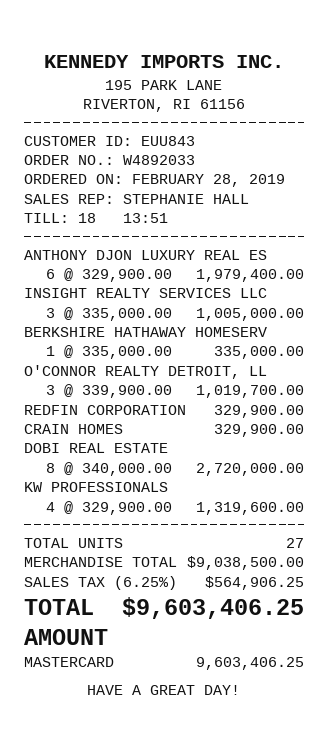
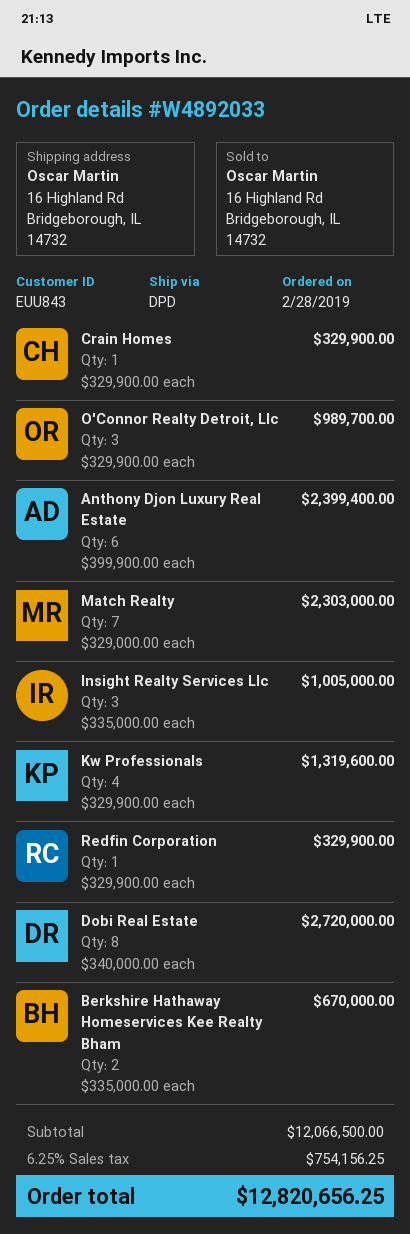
ANTHONY DJON LUXURY REAL ES: 6 x 329900.00 = 1979400.00 -> 6 x 399900.00 = 2399400.00
BERKSHIRE HATHAWAY HOMESERV: 1 x 335000.00 = 335000.00 -> 2 x 335000.00 = 670000.00
O'CONNOR REALTY DETROIT, LL: 3 x 339900.00 = 1019700.00 -> 3 x 329900.00 = 989700.00
Match Realty: none -> 7 x 329000.00 = 2303000.00
subtotal: 9038500.00 -> 12066500.00
tax: 6.25% = 564906.25 -> 6.25% = 754156.25
total: 9603406.25 -> 12820656.25

